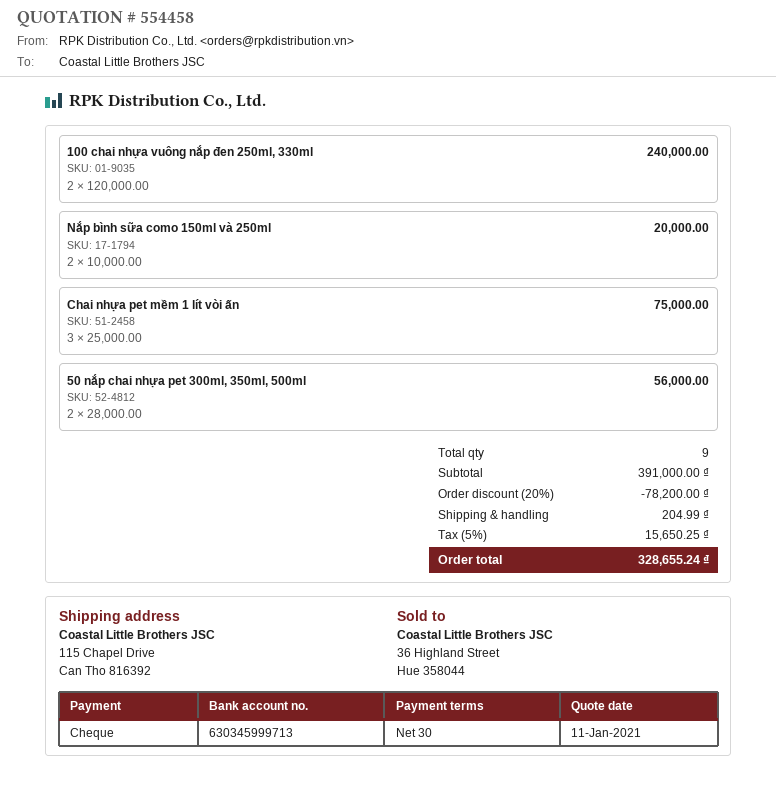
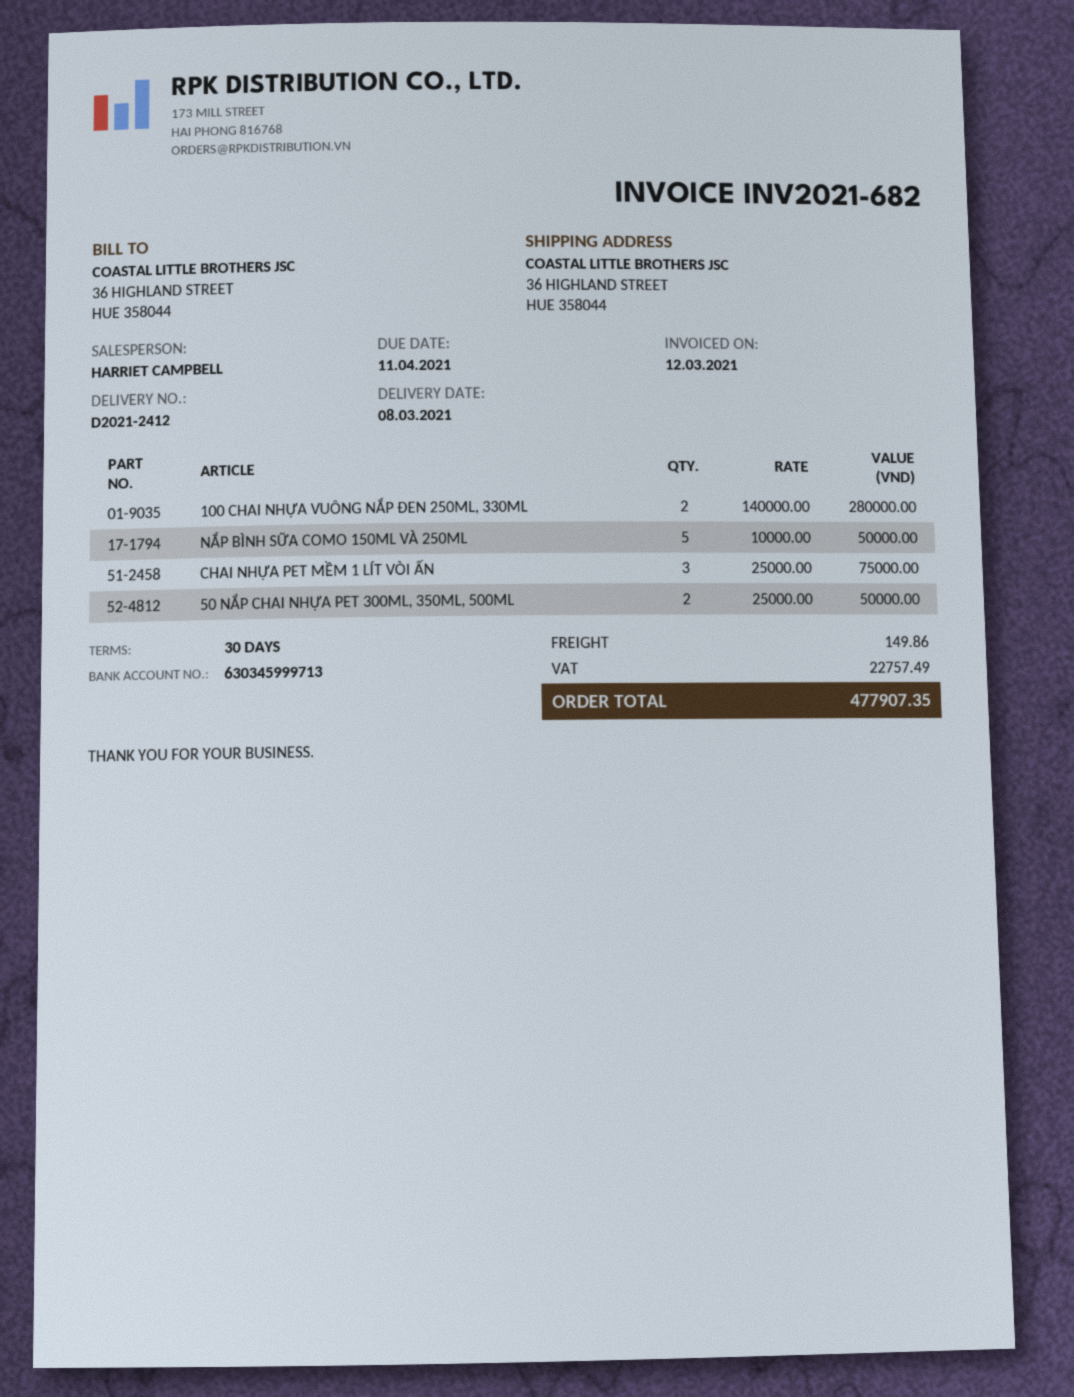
ship to: 115 Chapel Drive, Can Tho 816392 -> 36 HIGHLAND STREET, HUE 358044
100 chai nhựa vuông nắp đen 250ml, 330ml: 2 x 120000.00 = 240000.00 -> 2 x 140000.00 = 280000.00
Nắp bình sữa como 150ml và 250ml: 2 x 10000.00 = 20000.00 -> 5 x 10000.00 = 50000.00
50 nắp chai nhựa pet 300ml, 350ml, 500ml: 2 x 28000.00 = 56000.00 -> 2 x 25000.00 = 50000.00
discount: 20% = 78200.00 -> none
shipping: 204.99 -> 149.86
tax: 15650.25 -> 22757.49
total: 328655.24 -> 477907.35

